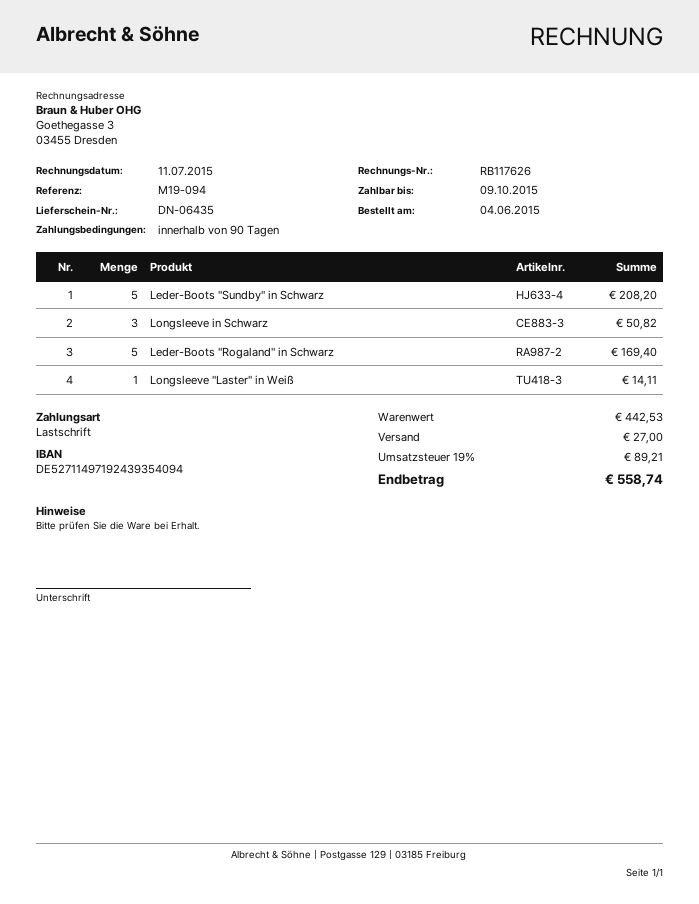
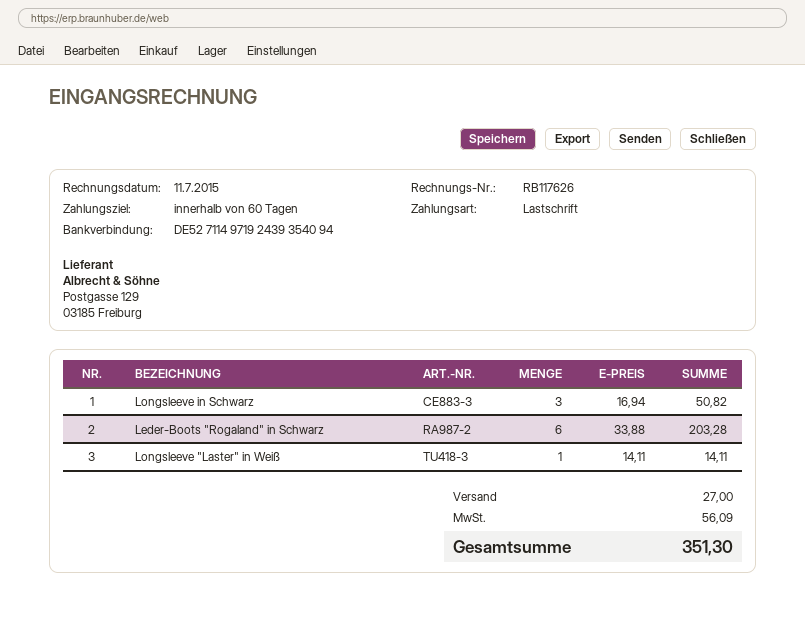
payment terms: 90 days -> 60 days
Leder-Boots "Sundby" in Schwarz: 5 for 208.20 -> none
Leder-Boots "Rogaland" in Schwarz: 5 for 169.40 -> 6 for 203.28
tax: 89.21 -> 56.09
total: 558.74 -> 351.30

